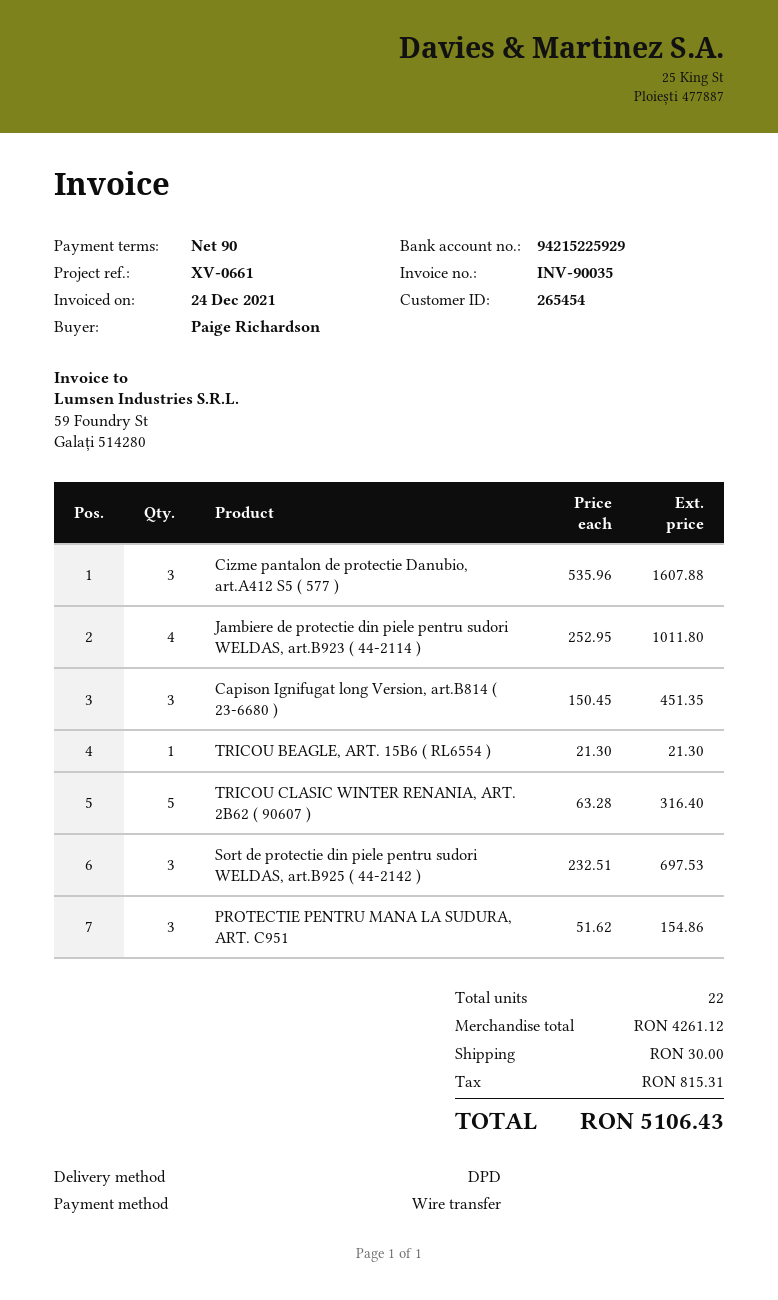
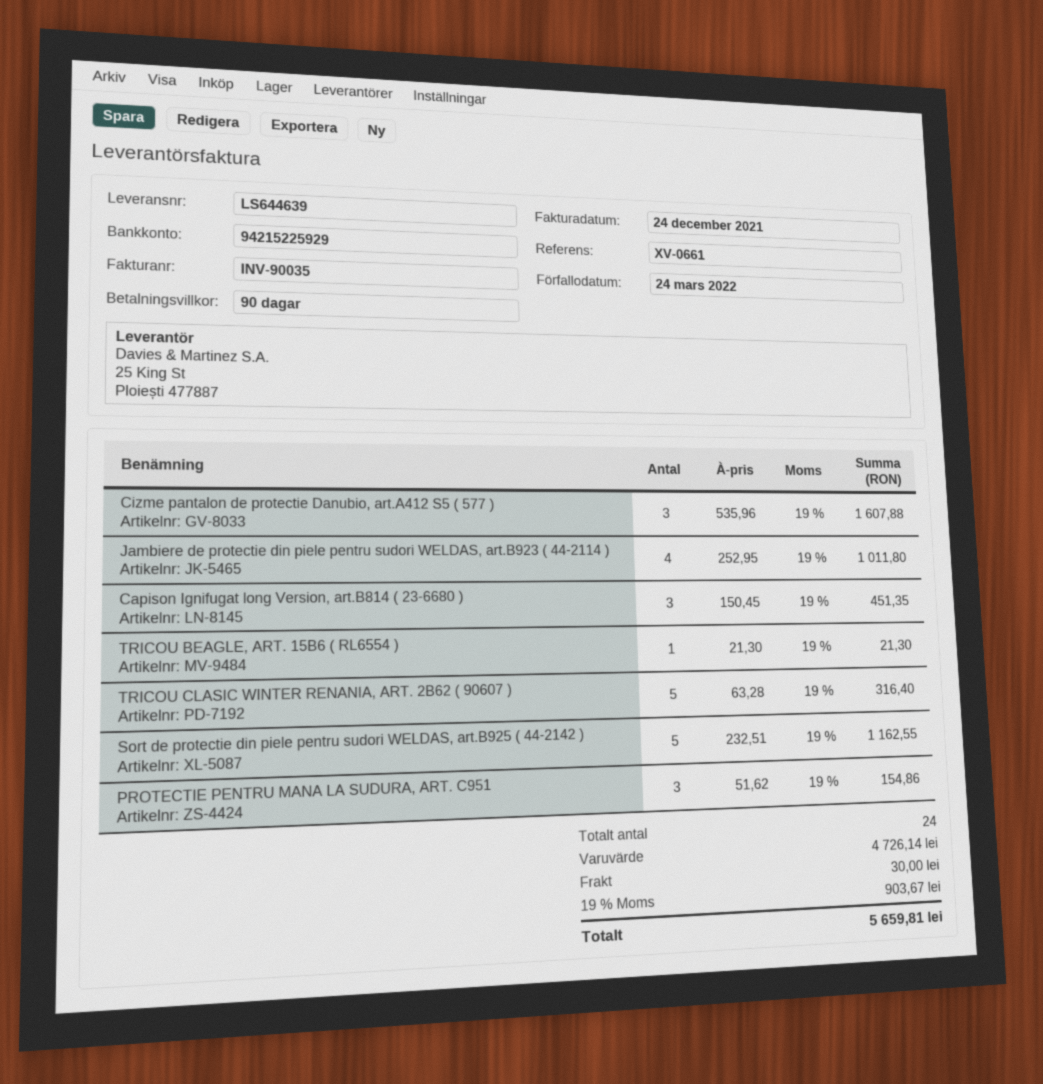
Sort de protectie din piele pentru sudori WELDAS, art.B925 ( 44-2142 ): 3 x 232.51 = 697.53 -> 5 x 232.51 = 1162.55
total quantity: 22 -> 24
subtotal: 4261.12 -> 4726.14
tax: 815.31 -> 903.67
total: 5106.43 -> 5659.81

